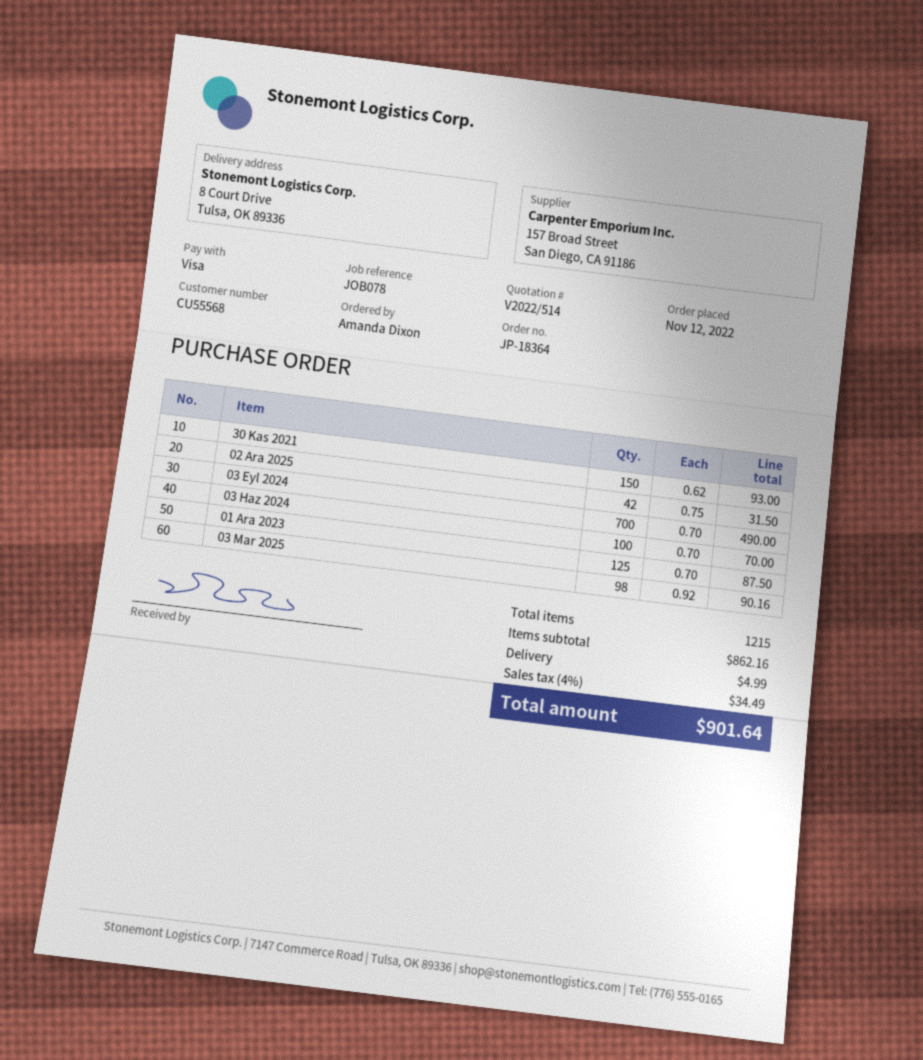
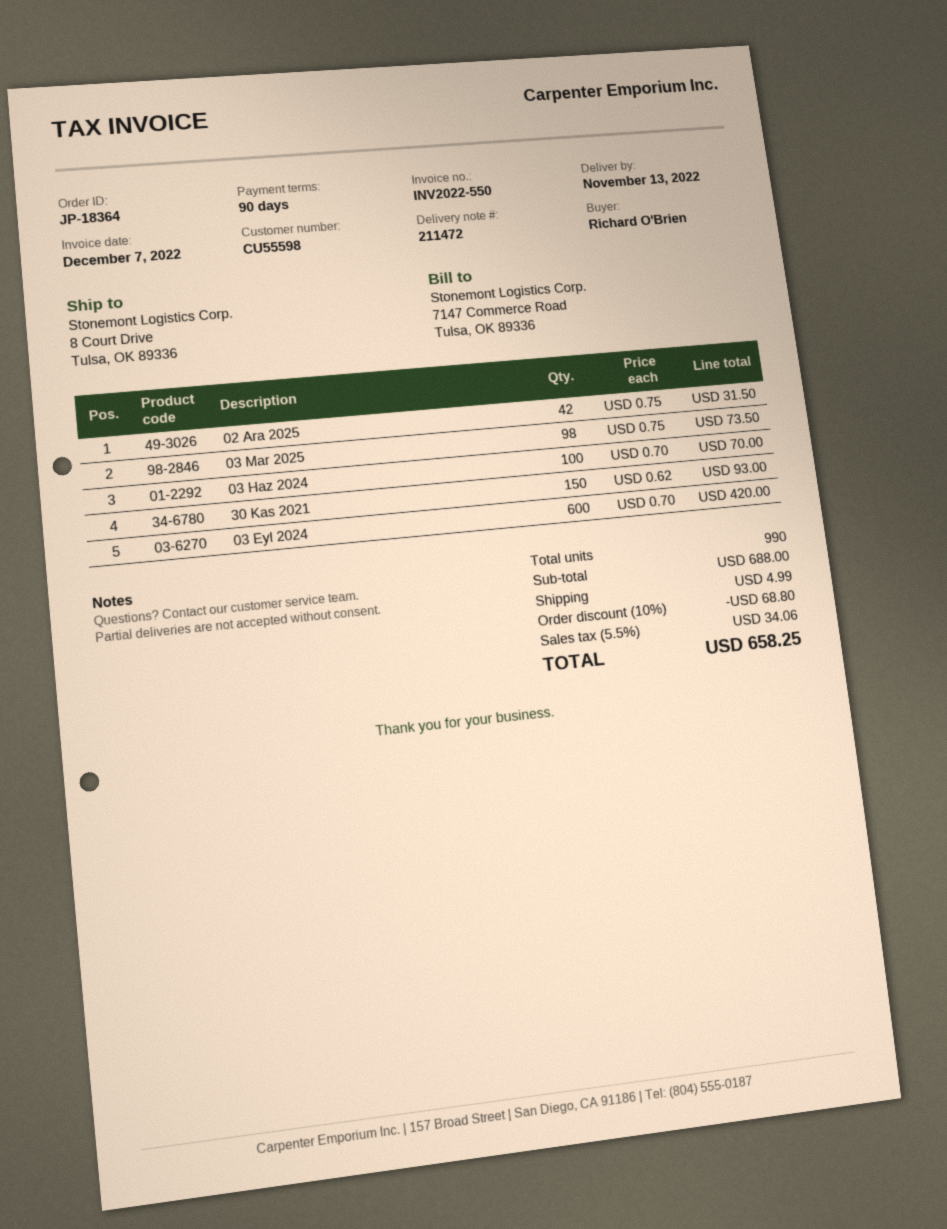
customer number: CU55568 -> CU55598
ordered by: Amanda Dixon -> Richard O'Brien
03 Eyl 2024: 700 x 0.70 = 490.00 -> 600 x 0.70 = 420.00
01 Ara 2023: 125 x 0.70 = 87.50 -> none
03 Mar 2025: 98 x 0.92 = 90.16 -> 98 x 0.75 = 73.50
total quantity: 1215 -> 990
subtotal: 862.16 -> 688.00
discount: none -> 10% = 68.80
tax: 4% = 34.49 -> 5.5% = 34.06
total: 901.64 -> 658.25

